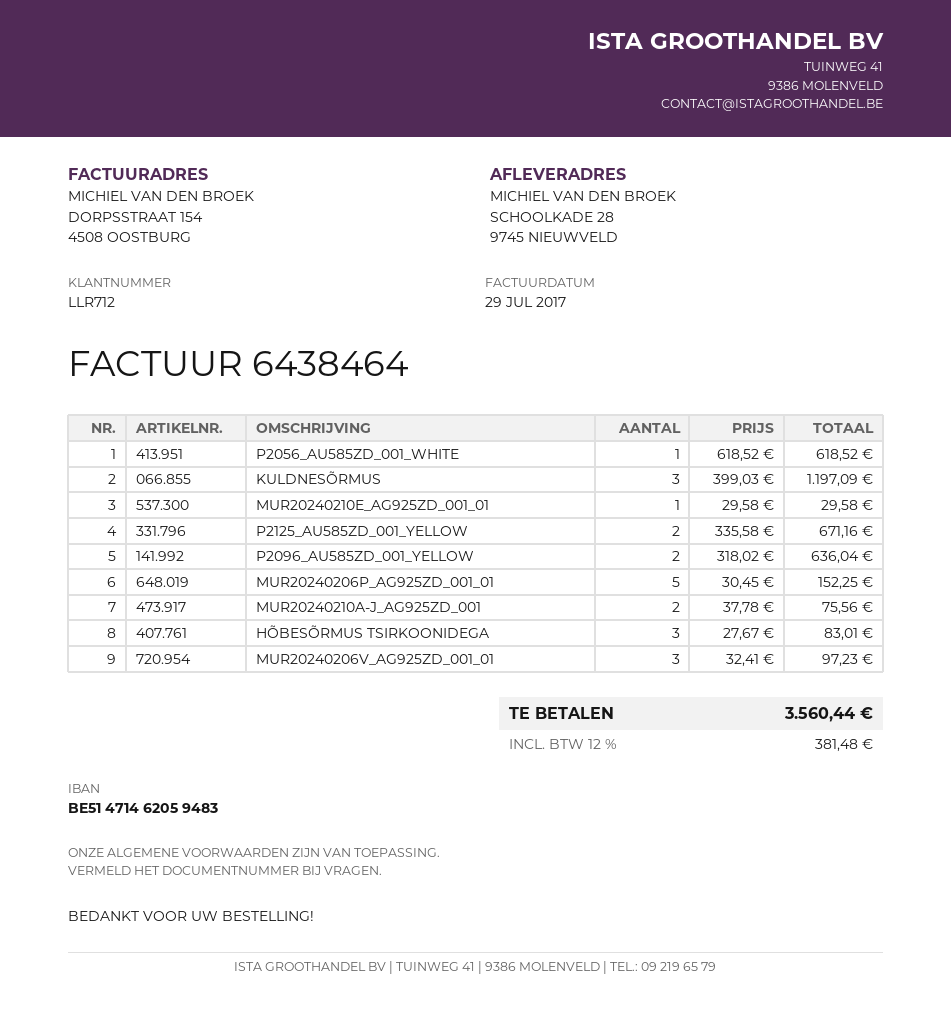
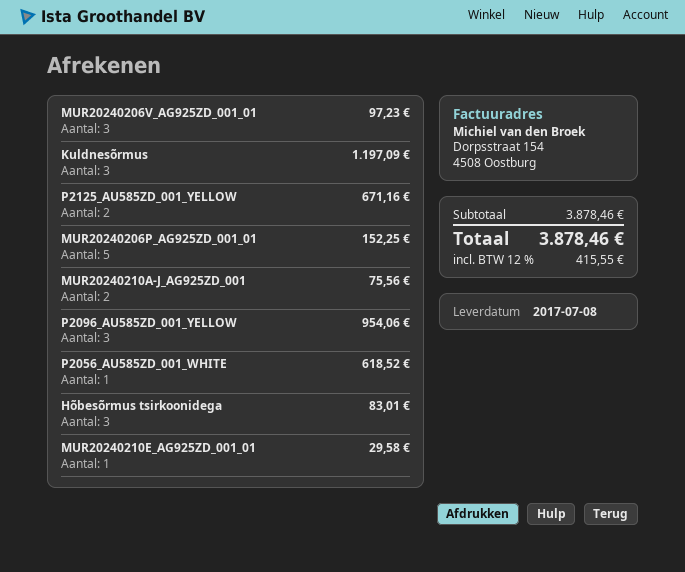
P2096_AU585ZD_001_YELLOW: 2 for 636.04 -> 3 for 954.06
tax: 12% = 381.48 -> 12% = 415.55
total: 3560.44 -> 3878.46

